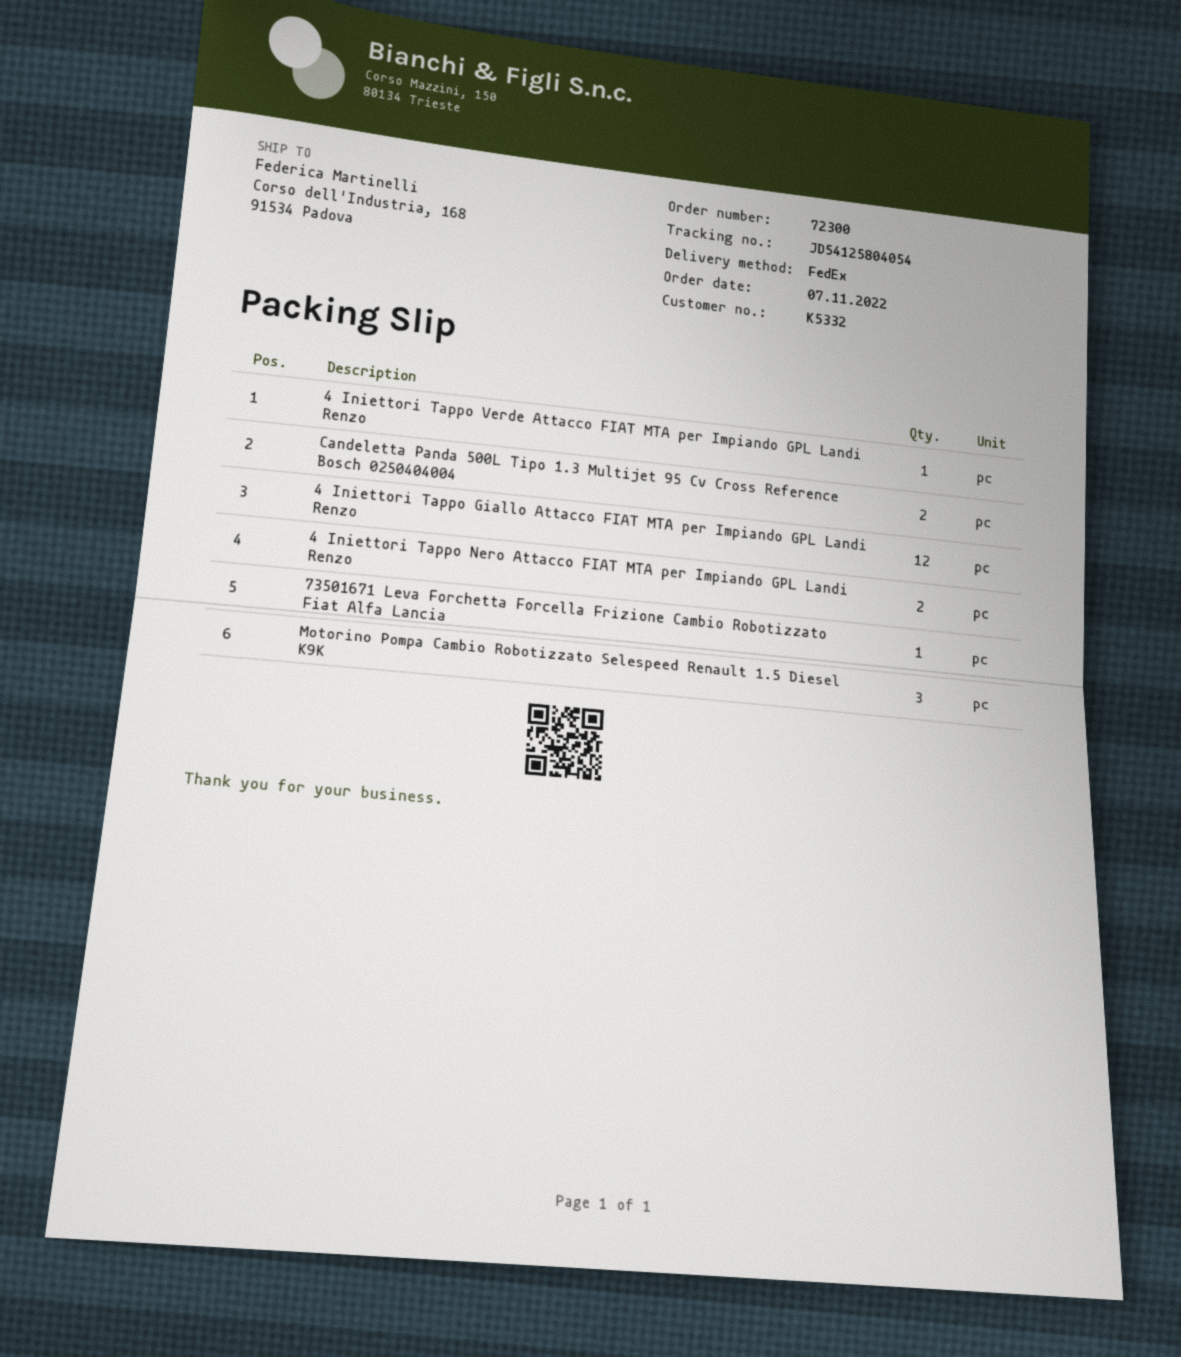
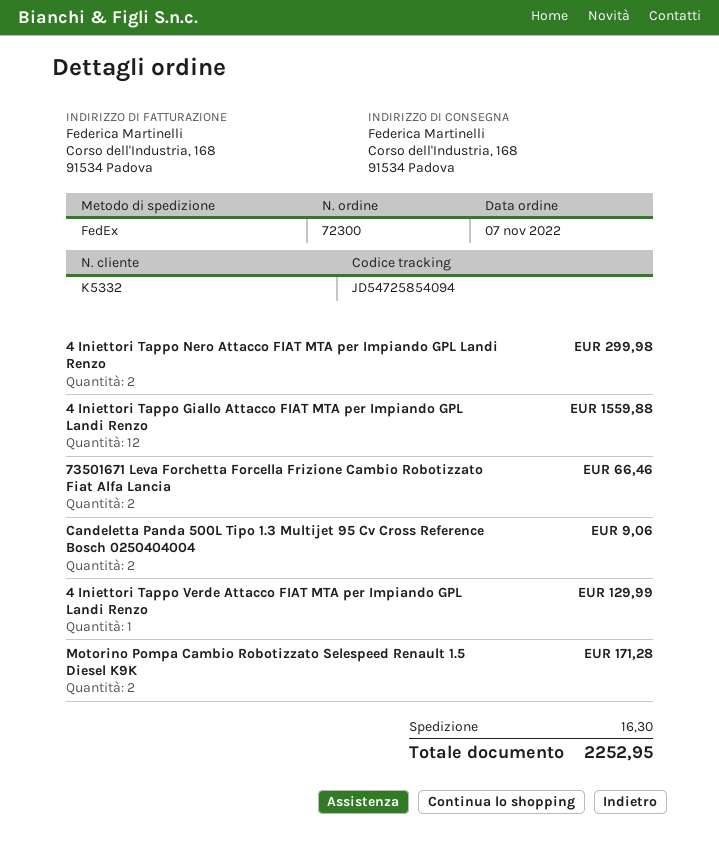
tracking number: JD54125804054 -> JD54725854094
73501671 Leva Forchetta Forcella Frizione Cambio Robotizzato Fiat Alfa Lancia: 1 -> 2
Motorino Pompa Cambio Robotizzato Selespeed Renault 1.5 Diesel K9K: 3 -> 2

